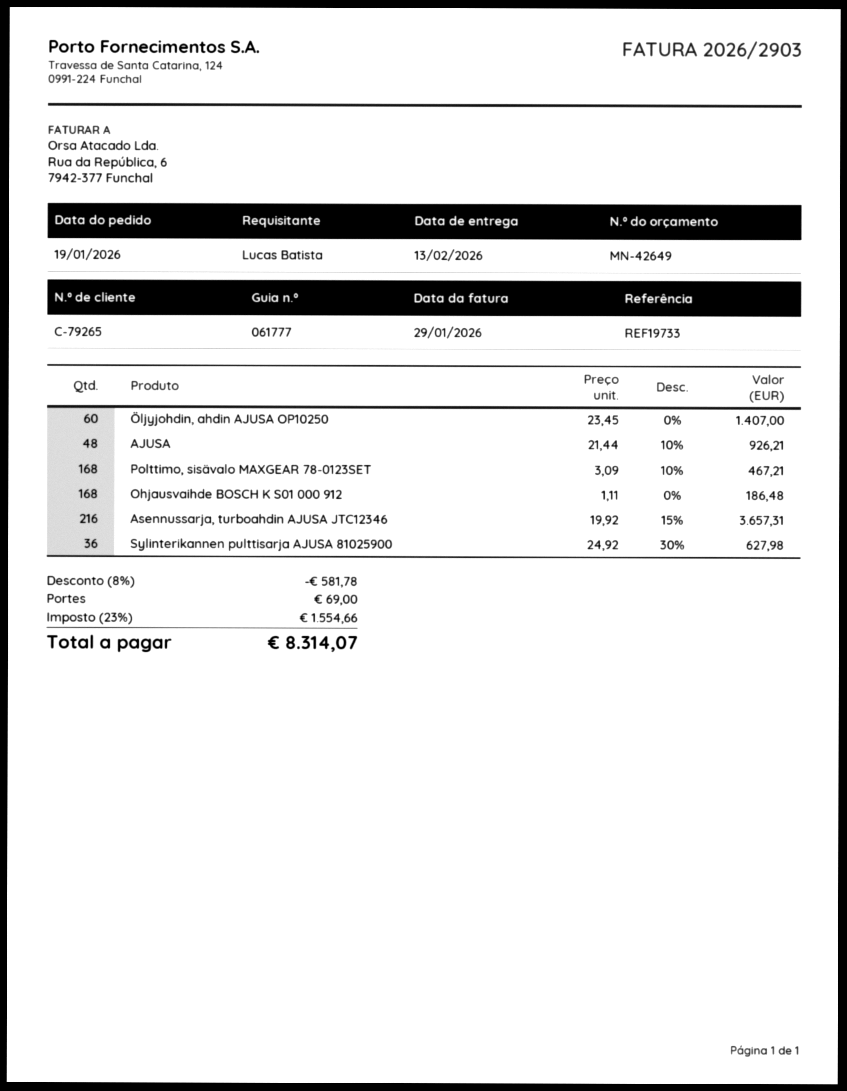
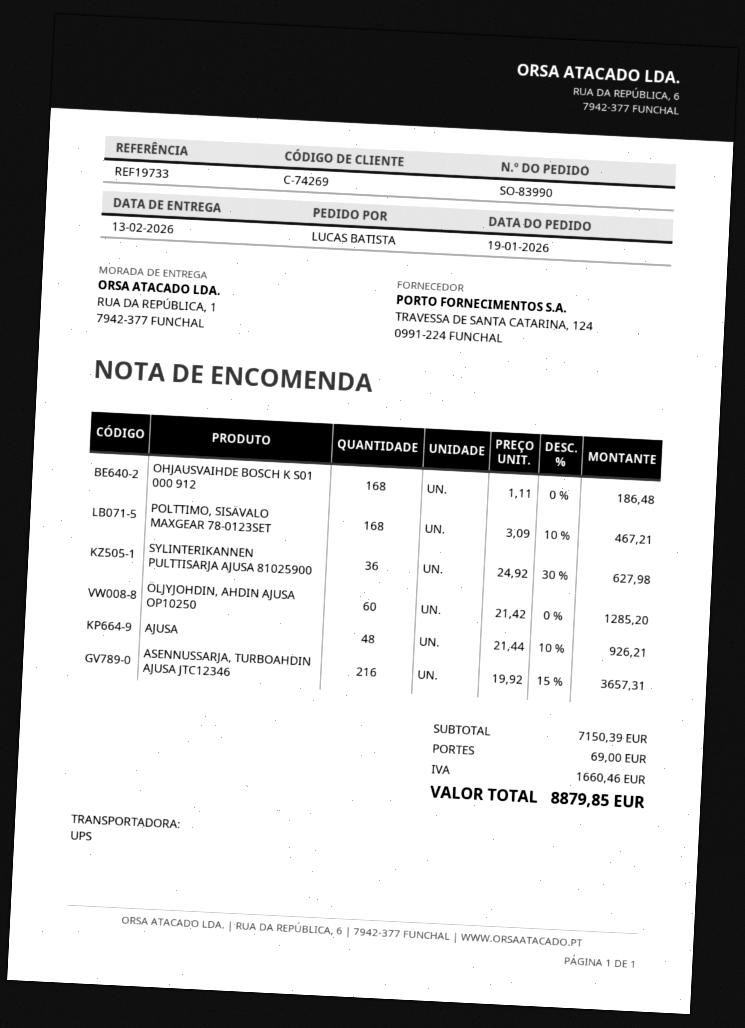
customer number: C-79265 -> C-74269
Öljyjohdin, ahdin AJUSA OP10250: 60 x 23.45 = 1407.00 -> 60 x 21.42 = 1285.20
discount: 8% = 581.78 -> none
tax: 1554.66 -> 1660.46
total: 8314.07 -> 8879.85

